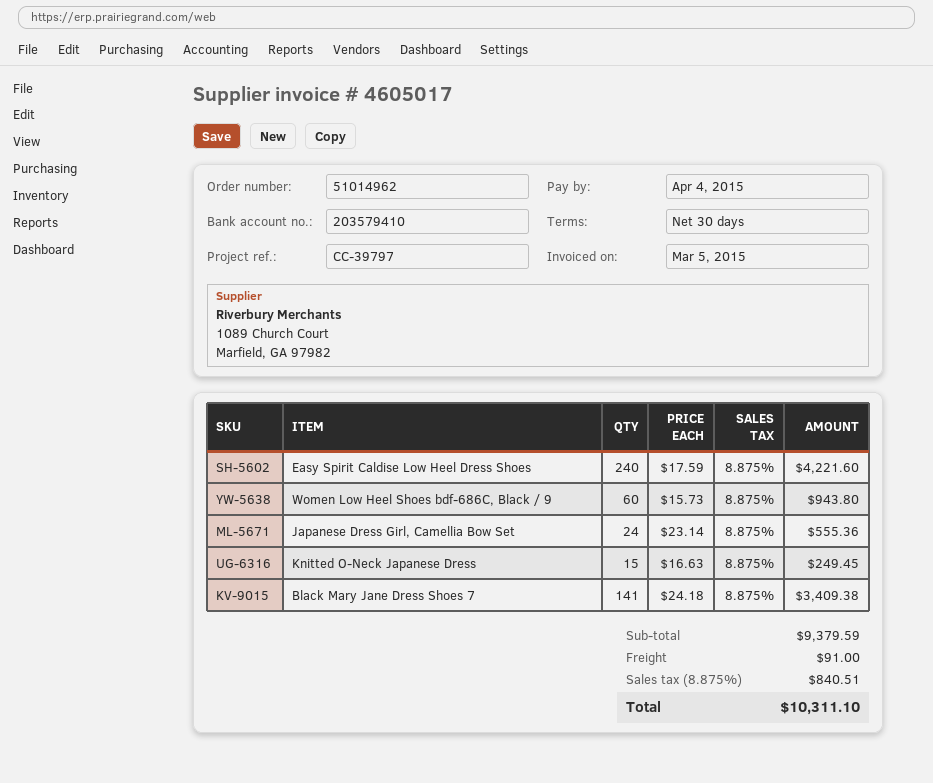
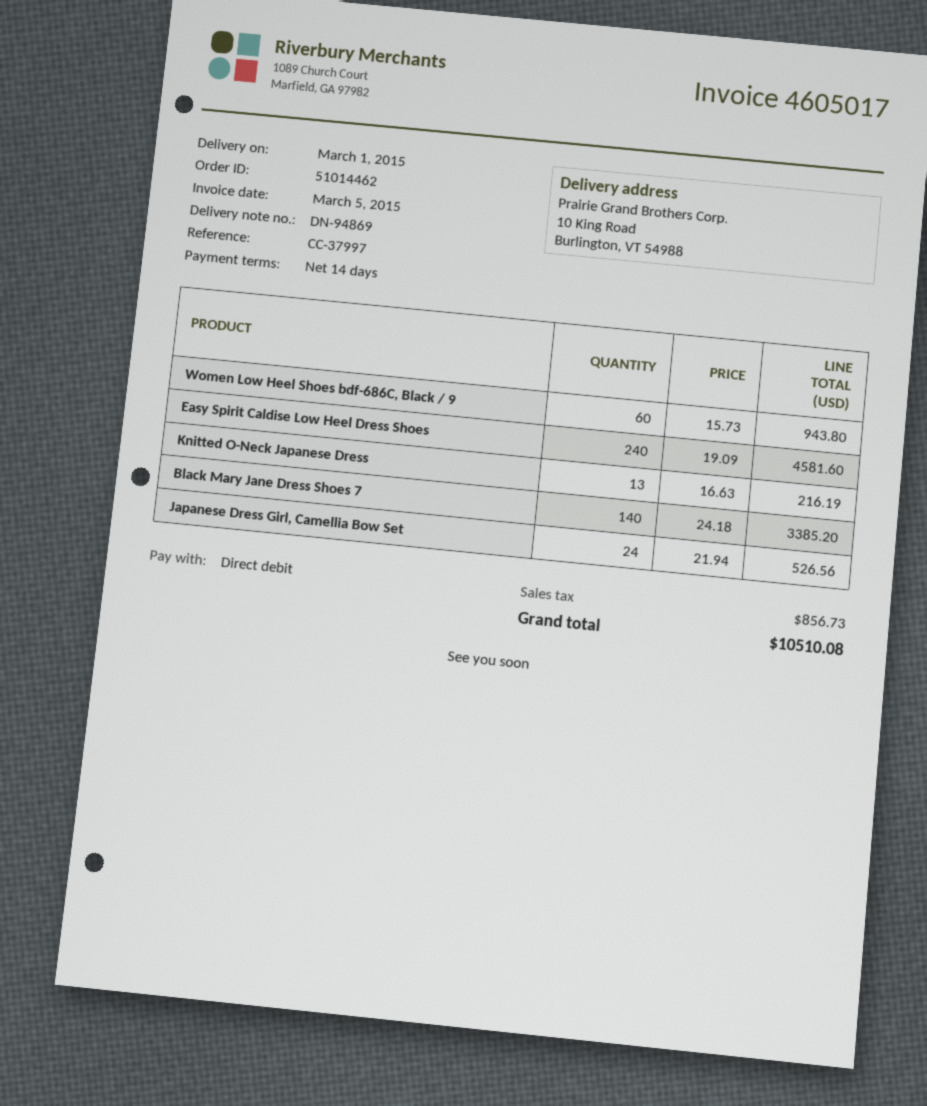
order number: 51014962 -> 51014462
payment terms: 30 days -> 14 days
reference: CC-39797 -> CC-37997
Easy Spirit Caldise Low Heel Dress Shoes: 240 x 17.59 = 4221.60 -> 240 x 19.09 = 4581.60
Japanese Dress Girl, Camellia Bow Set: 24 x 23.14 = 555.36 -> 24 x 21.94 = 526.56
Knitted O-Neck Japanese Dress: 15 x 16.63 = 249.45 -> 13 x 16.63 = 216.19
Black Mary Jane Dress Shoes 7: 141 x 24.18 = 3409.38 -> 140 x 24.18 = 3385.20
shipping: 91.00 -> none
tax: 840.51 -> 856.73
total: 10311.10 -> 10510.08

